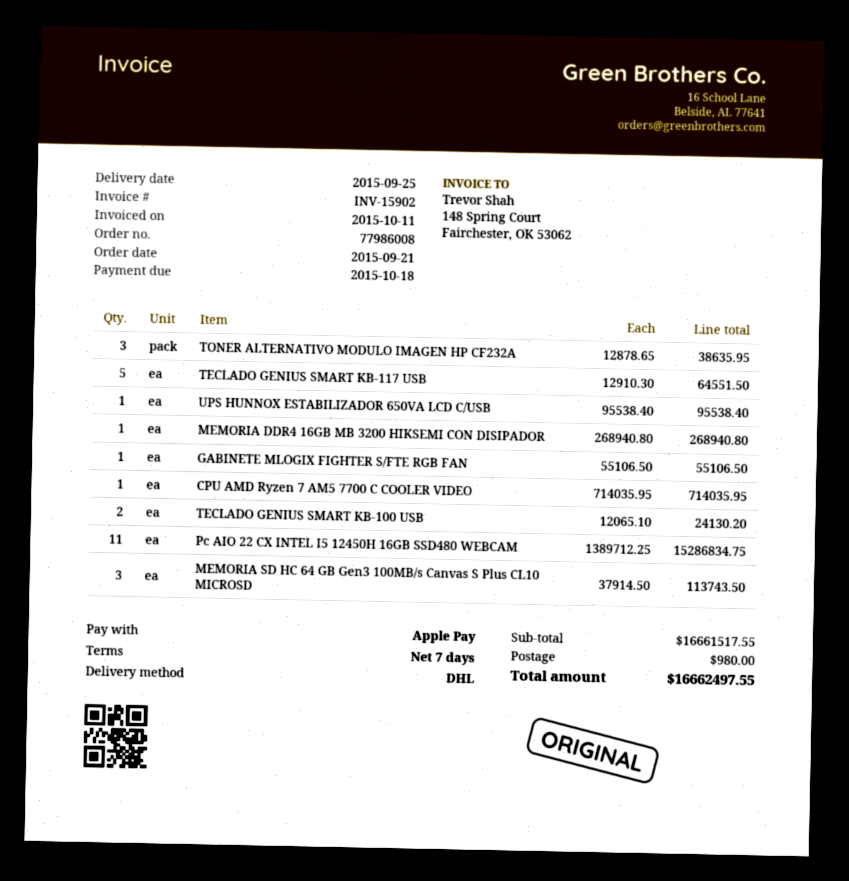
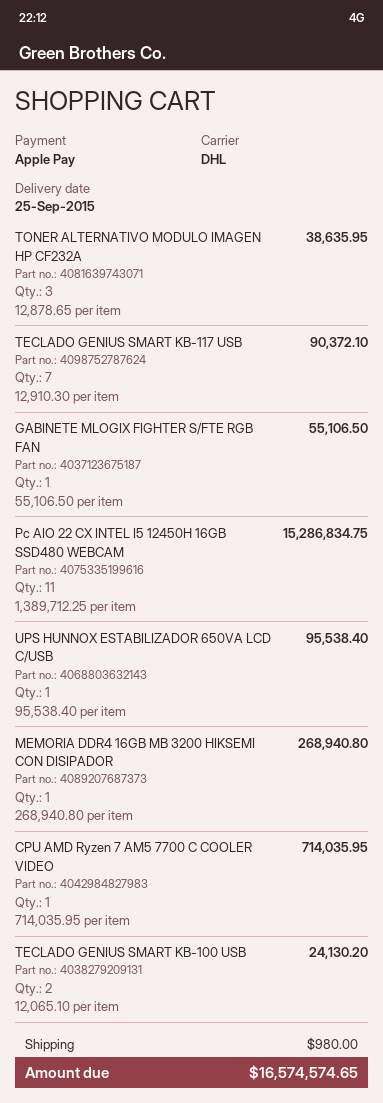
TECLADO GENIUS SMART KB-117 USB: 5 x 12910.30 = 64551.50 -> 7 x 12910.30 = 90372.10
MEMORIA SD HC 64 GB Gen3 100MB/s Canvas S Plus CL10 MICROSD: 3 x 37914.50 = 113743.50 -> none
total: 16662497.55 -> 16574574.65

